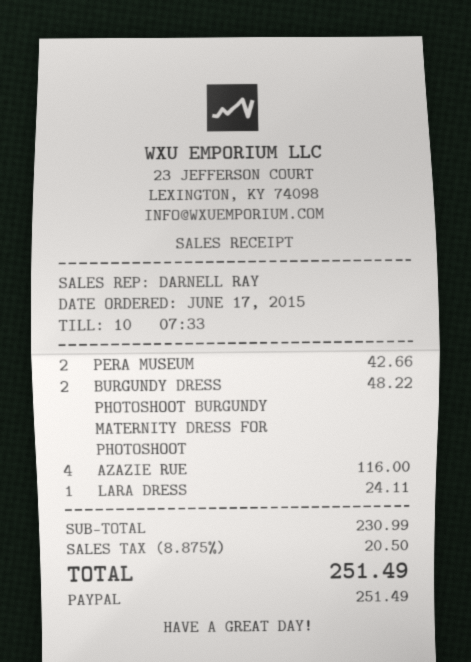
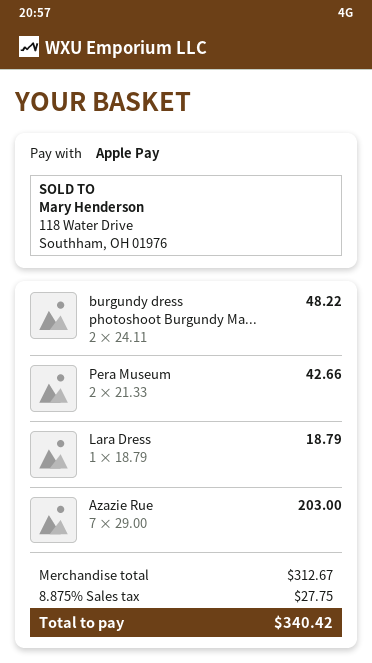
payment method: PayPal -> Apple Pay
AZAZIE RUE: 4 for 116.00 -> 7 for 203.00
LARA DRESS: 1 for 24.11 -> 1 for 18.79
subtotal: 230.99 -> 312.67
tax: 8.875% = 20.50 -> 8.875% = 27.75
total: 251.49 -> 340.42

